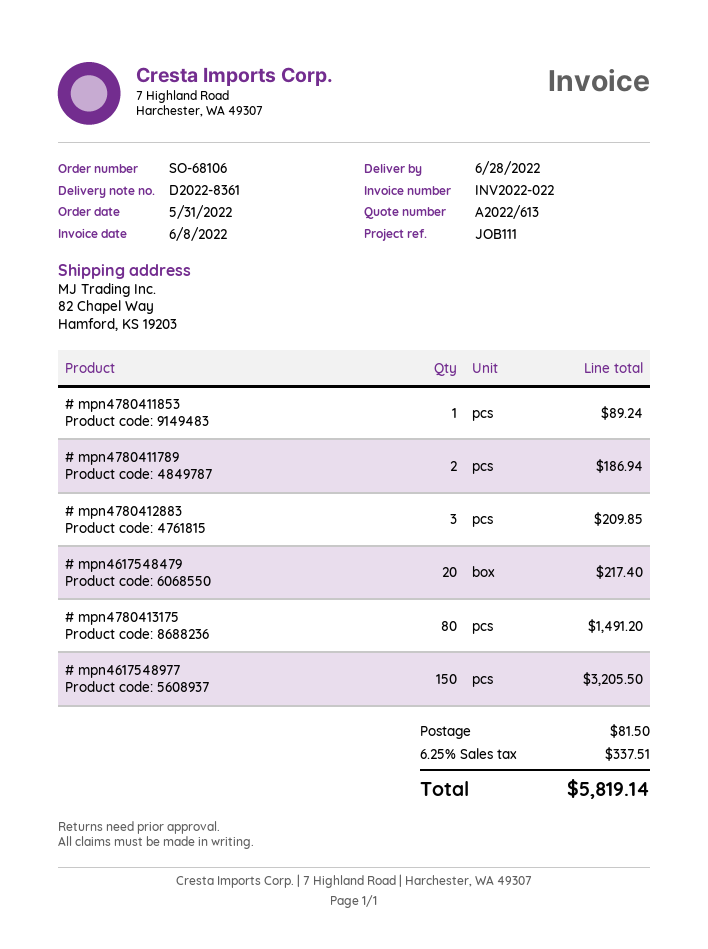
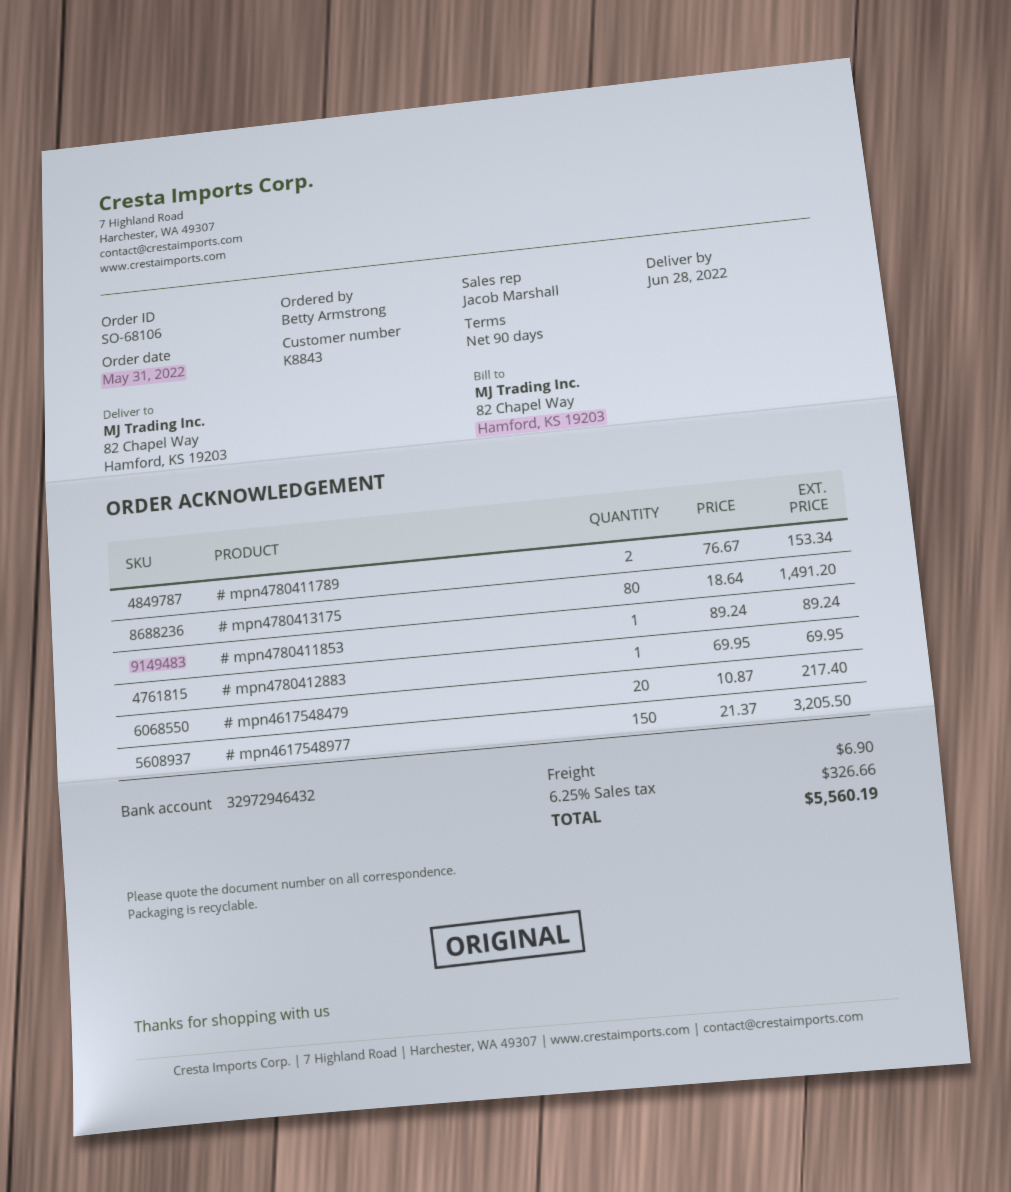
# mpn4780411789: 2 for 186.94 -> 2 for 153.34
# mpn4780412883: 3 for 209.85 -> 1 for 69.95
shipping: 81.50 -> 6.90
tax: 6.25% = 337.51 -> 6.25% = 326.66
total: 5819.14 -> 5560.19

